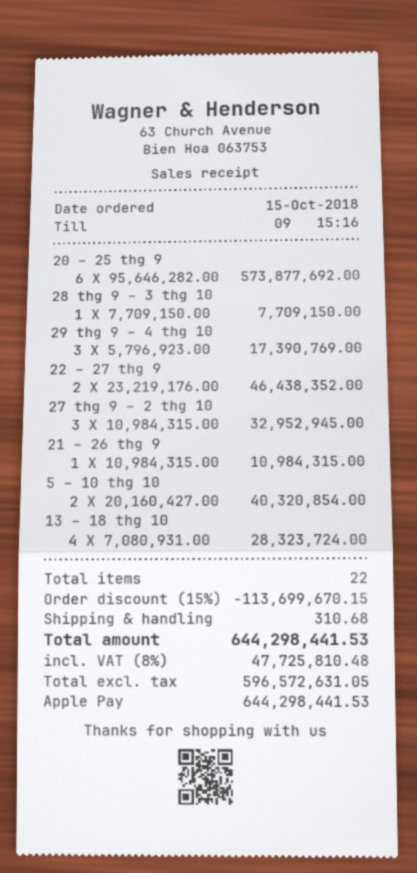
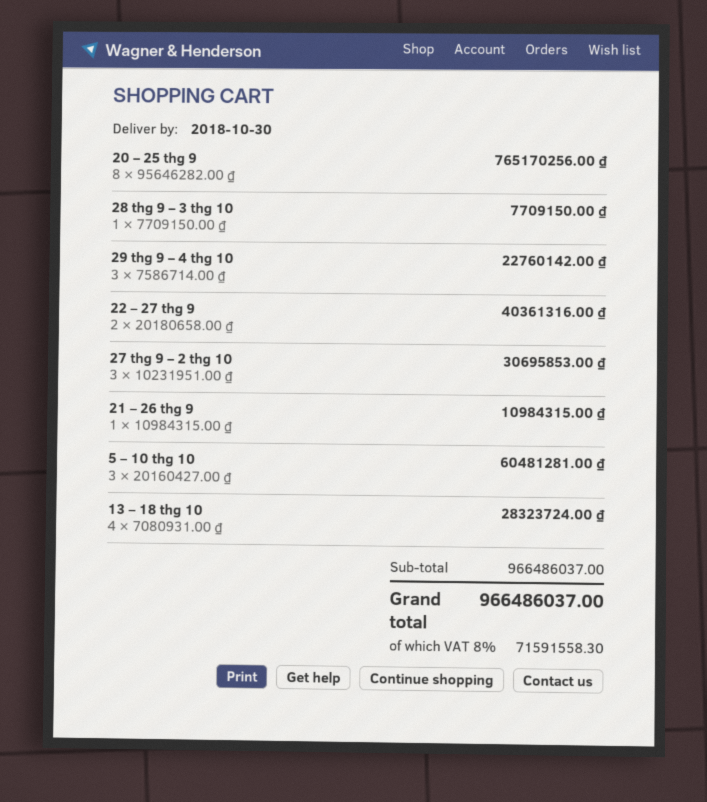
20 – 25 thg 9: 6 x 95646282.00 = 573877692.00 -> 8 x 95646282.00 = 765170256.00
29 thg 9 – 4 thg 10: 3 x 5796923.00 = 17390769.00 -> 3 x 7586714.00 = 22760142.00
22 – 27 thg 9: 2 x 23219176.00 = 46438352.00 -> 2 x 20180658.00 = 40361316.00
27 thg 9 – 2 thg 10: 3 x 10984315.00 = 32952945.00 -> 3 x 10231951.00 = 30695853.00
5 – 10 thg 10: 2 x 20160427.00 = 40320854.00 -> 3 x 20160427.00 = 60481281.00
discount: 15% = 113699670.15 -> none
shipping: 310.68 -> none
tax: 8% = 47725810.48 -> 8% = 71591558.30
total: 644298441.53 -> 966486037.00

